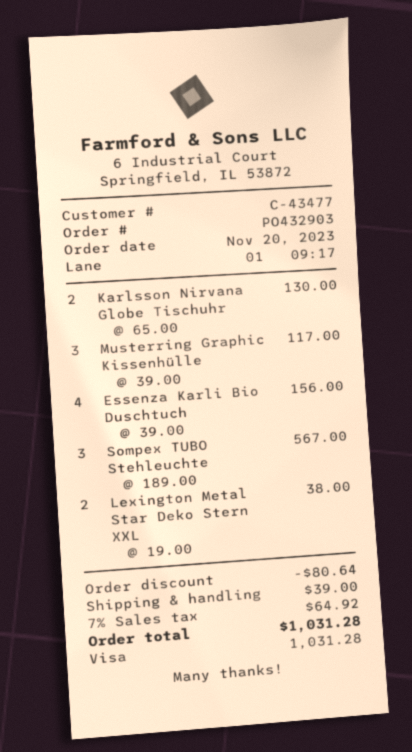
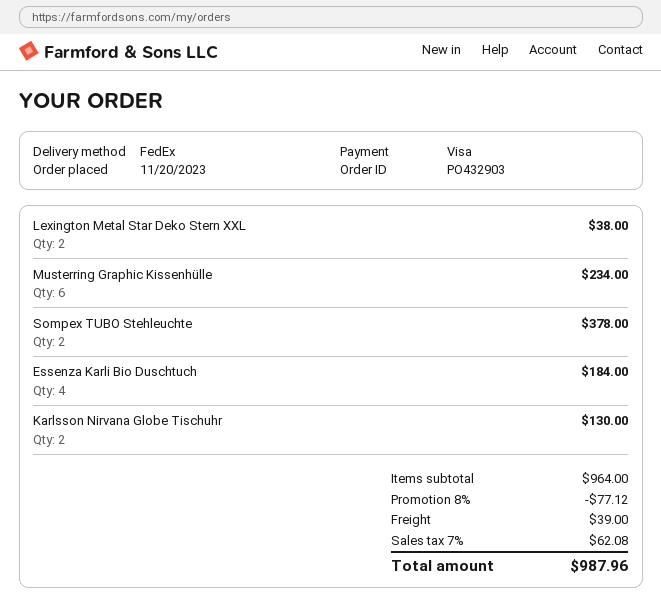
Musterring Graphic Kissenhülle: 3 for 117.00 -> 6 for 234.00
Essenza Karli Bio Duschtuch: 4 for 156.00 -> 4 for 184.00
Sompex TUBO Stehleuchte: 3 for 567.00 -> 2 for 378.00
discount: 80.64 -> 77.12
tax: 7% = 64.92 -> 7% = 62.08
total: 1031.28 -> 987.96

